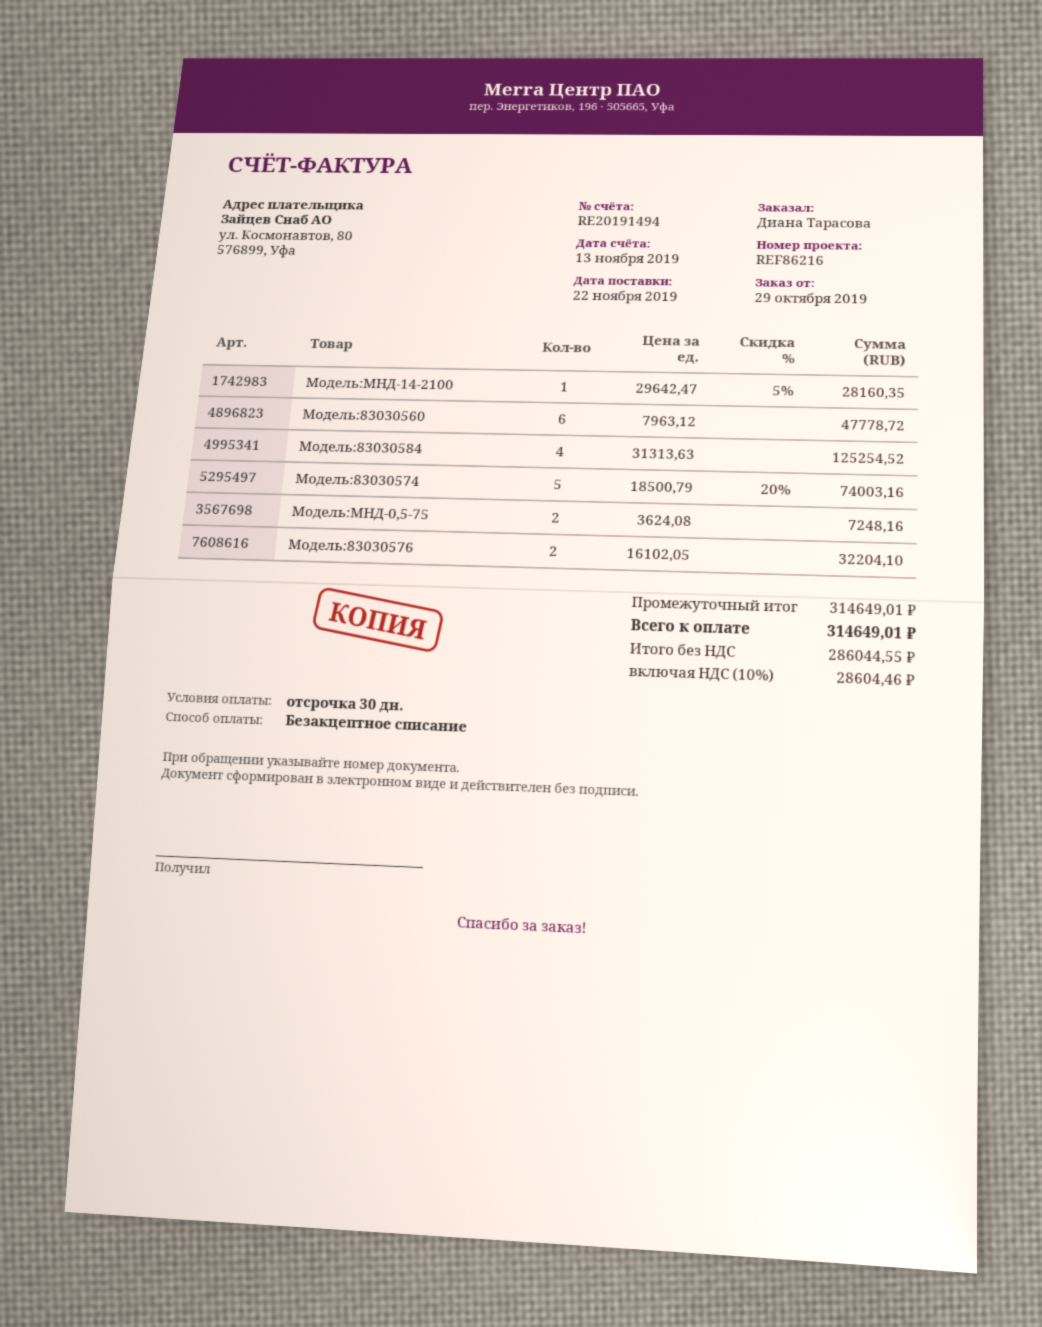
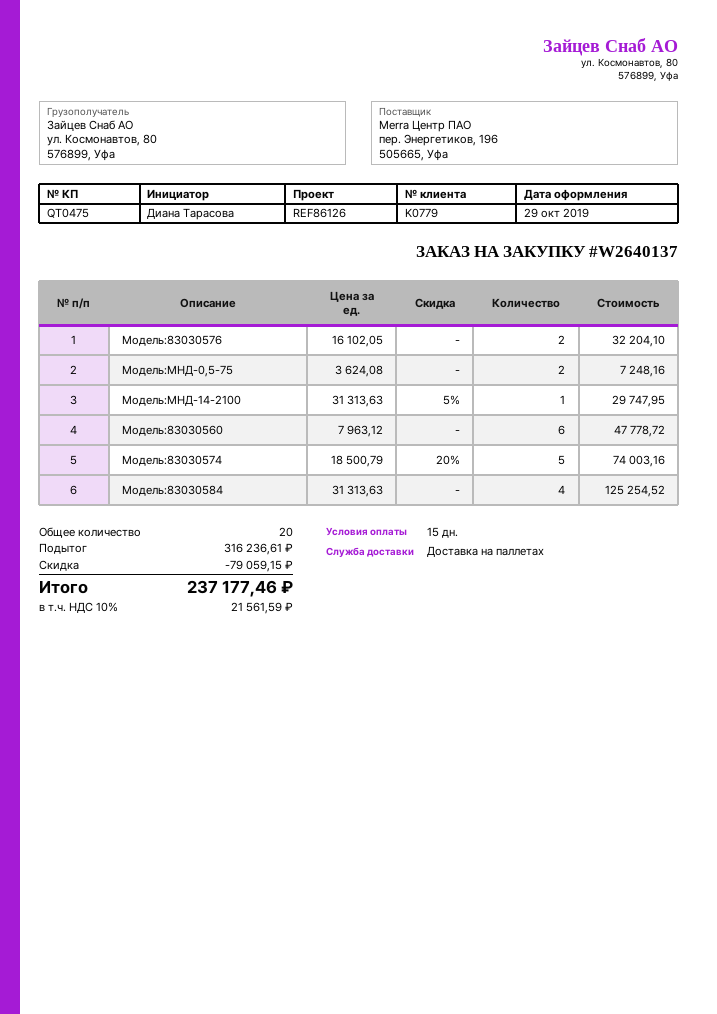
payment terms: 30 days -> 15 days
reference: REF86216 -> REF86126
Модель:МНД-14-2100: 1 x 29642.47 - 5% = 28160.35 -> 1 x 31313.63 - 5% = 29747.95
subtotal: 314649.01 -> 316236.61
discount: none -> 79059.15
tax: 10% = 28604.46 -> 10% = 21561.59
total: 314649.01 -> 237177.46

